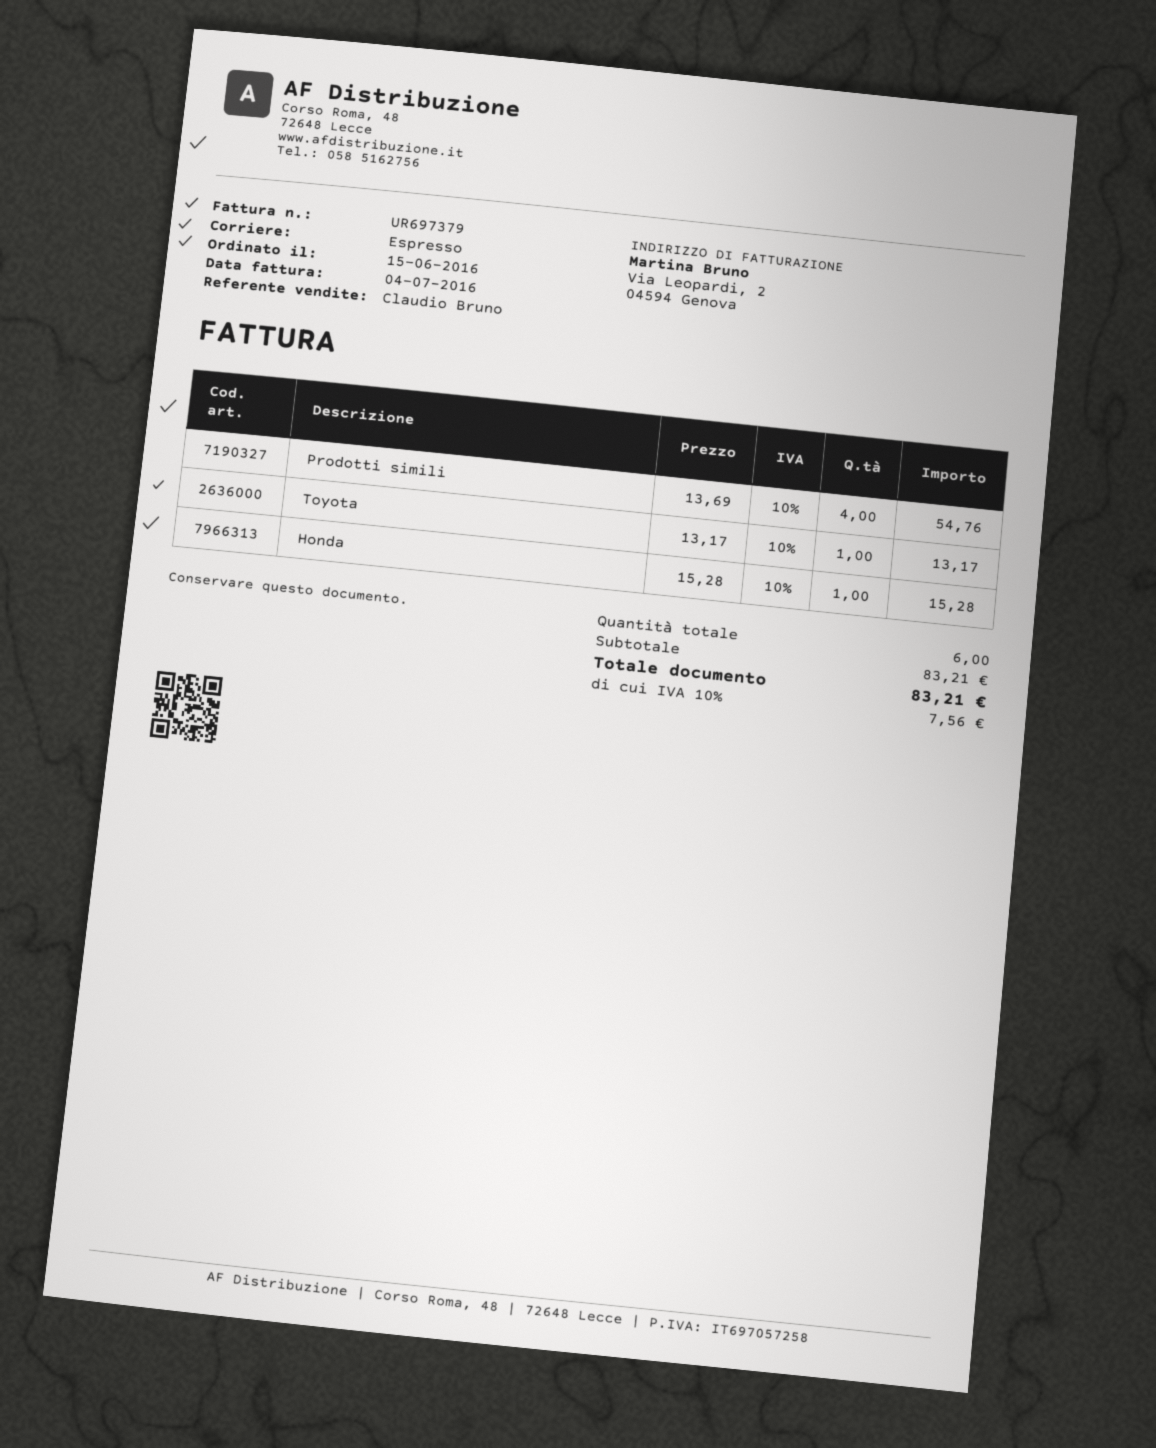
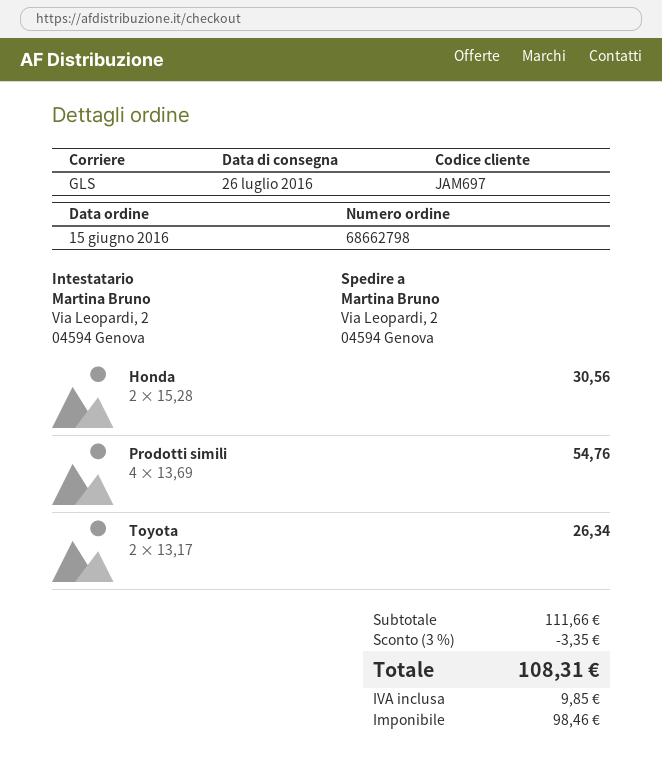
shipping method: express -> GLS
Toyota: 1 x 13.17 = 13.17 -> 2 x 13.17 = 26.34
Honda: 1 x 15.28 = 15.28 -> 2 x 15.28 = 30.56
subtotal: 83.21 -> 111.66
discount: none -> 3% = 3.35
tax: 7.56 -> 9.85
total: 83.21 -> 108.31

